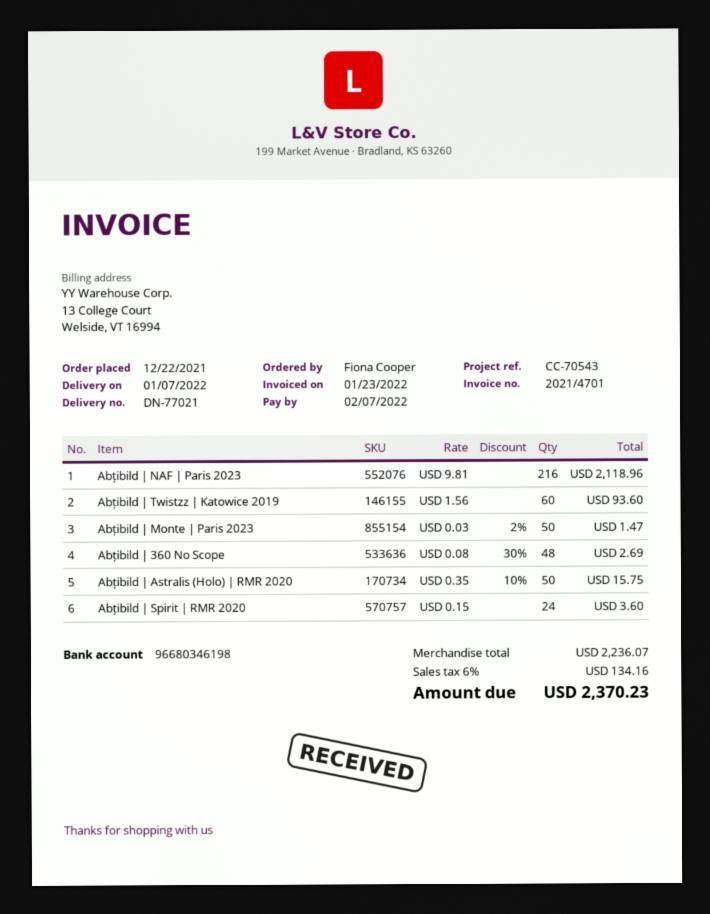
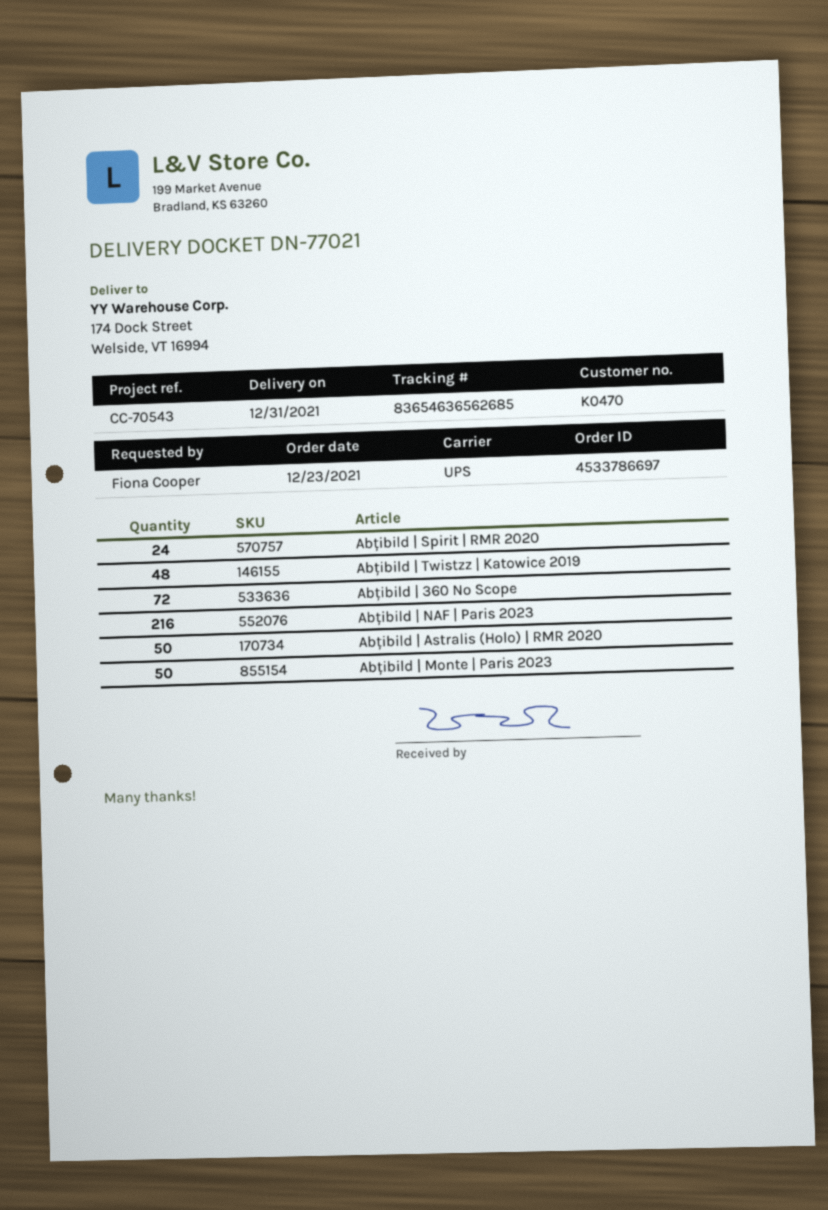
order date: 2021-12-22 -> 2021-12-23
delivery date: 2022-01-07 -> 2021-12-31
Abțibild | Twistzz | Katowice 2019: 60 -> 48
Abțibild | 360 No Scope: 48 -> 72

